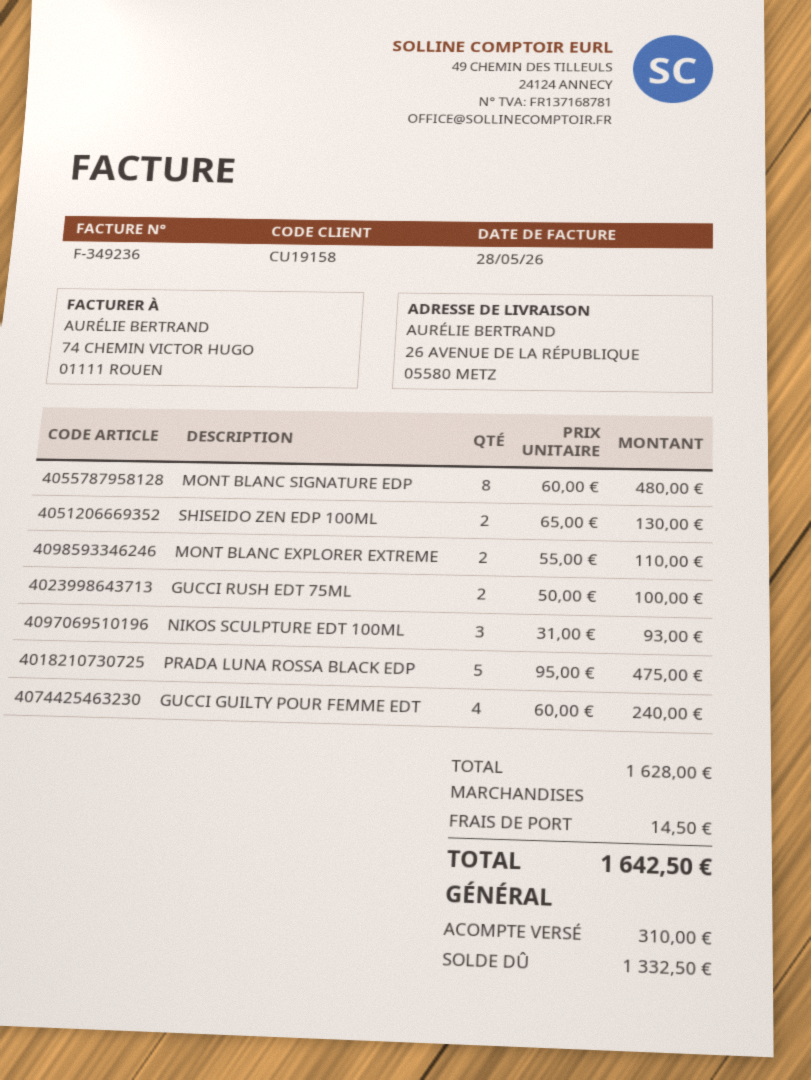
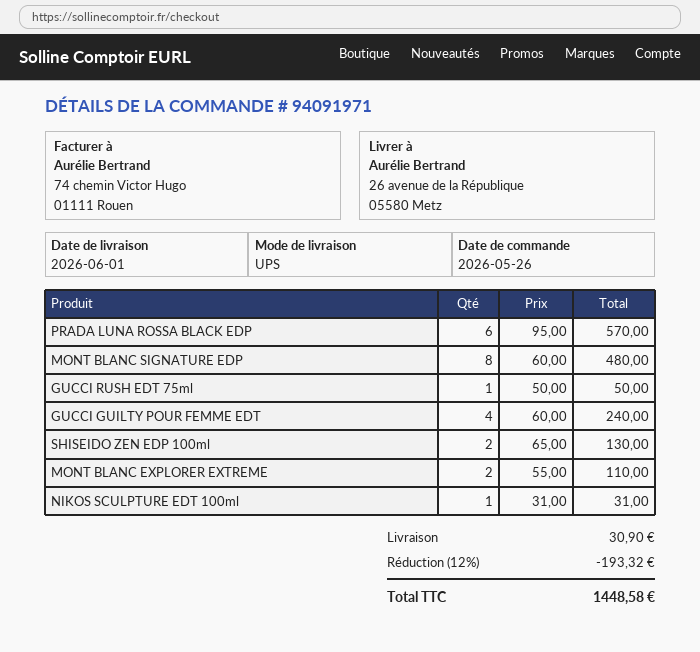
GUCCI RUSH EDT 75ML: 2 x 50.00 = 100.00 -> 1 x 50.00 = 50.00
NIKOS SCULPTURE EDT 100ML: 3 x 31.00 = 93.00 -> 1 x 31.00 = 31.00
PRADA LUNA ROSSA BLACK EDP: 5 x 95.00 = 475.00 -> 6 x 95.00 = 570.00
discount: none -> 12% = 193.32
shipping: 14.50 -> 30.90
total: 1642.50 -> 1448.58

